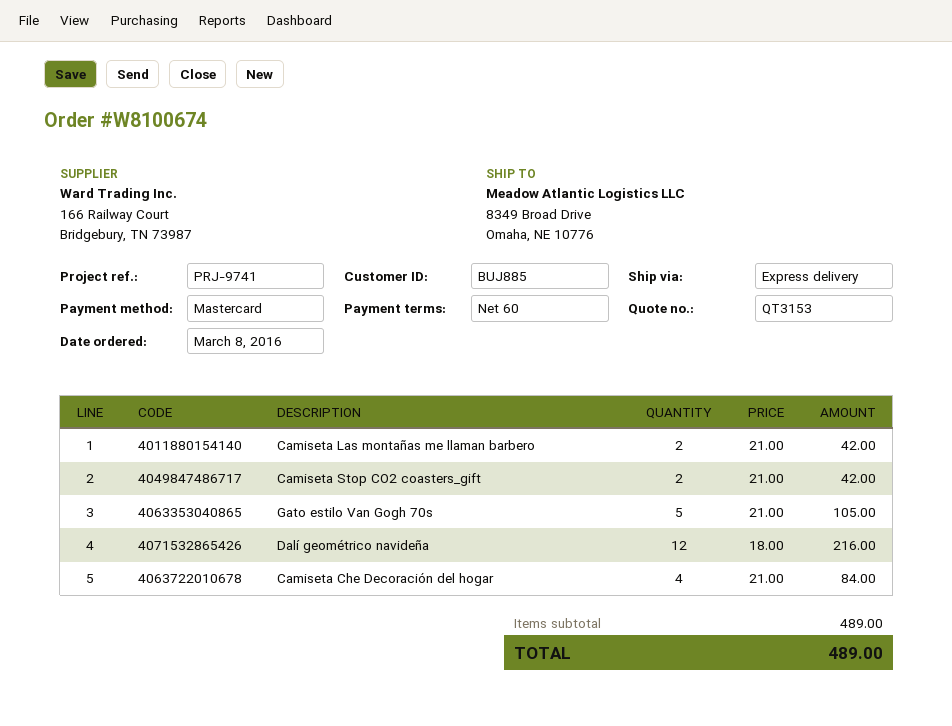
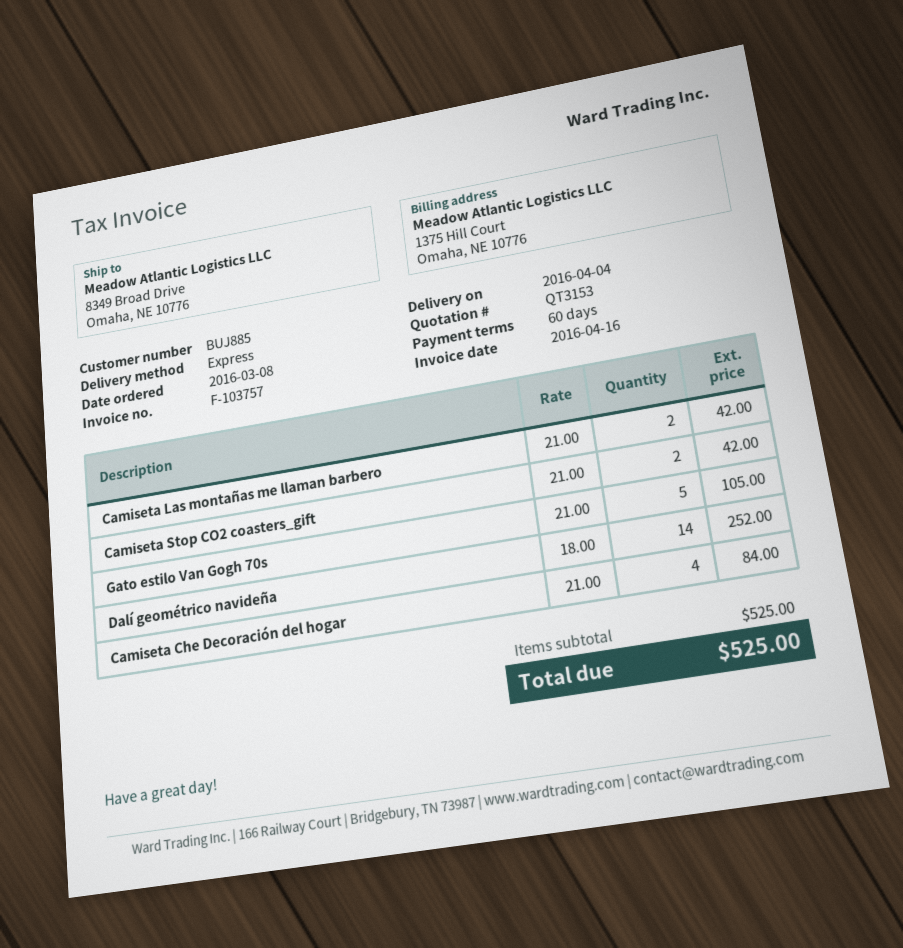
Dalí geométrico navideña: 12 x 18.00 = 216.00 -> 14 x 18.00 = 252.00
subtotal: 489.00 -> 525.00
total: 489.00 -> 525.00

